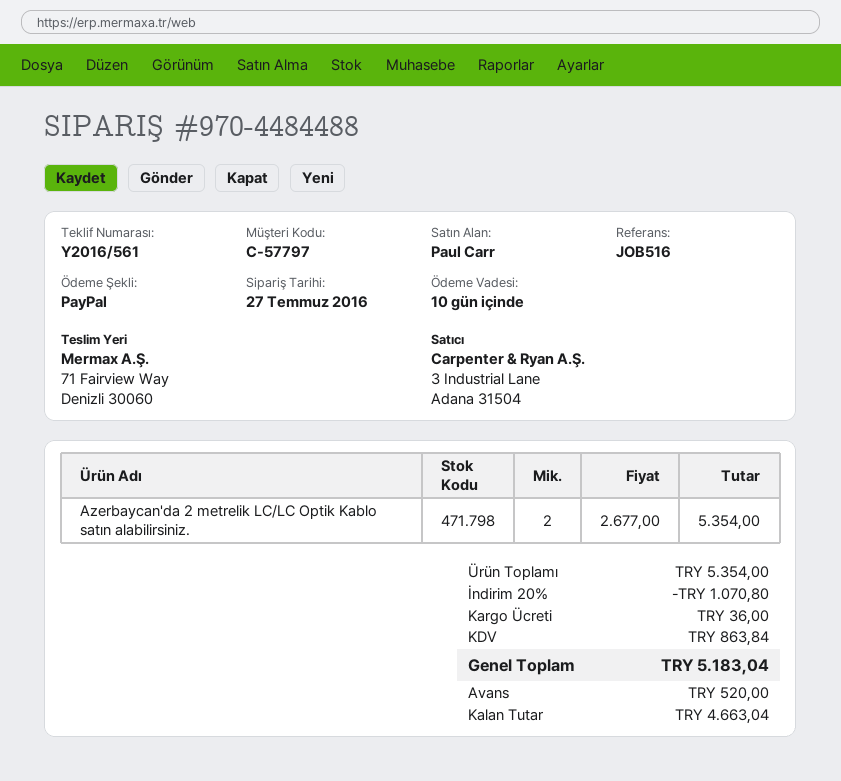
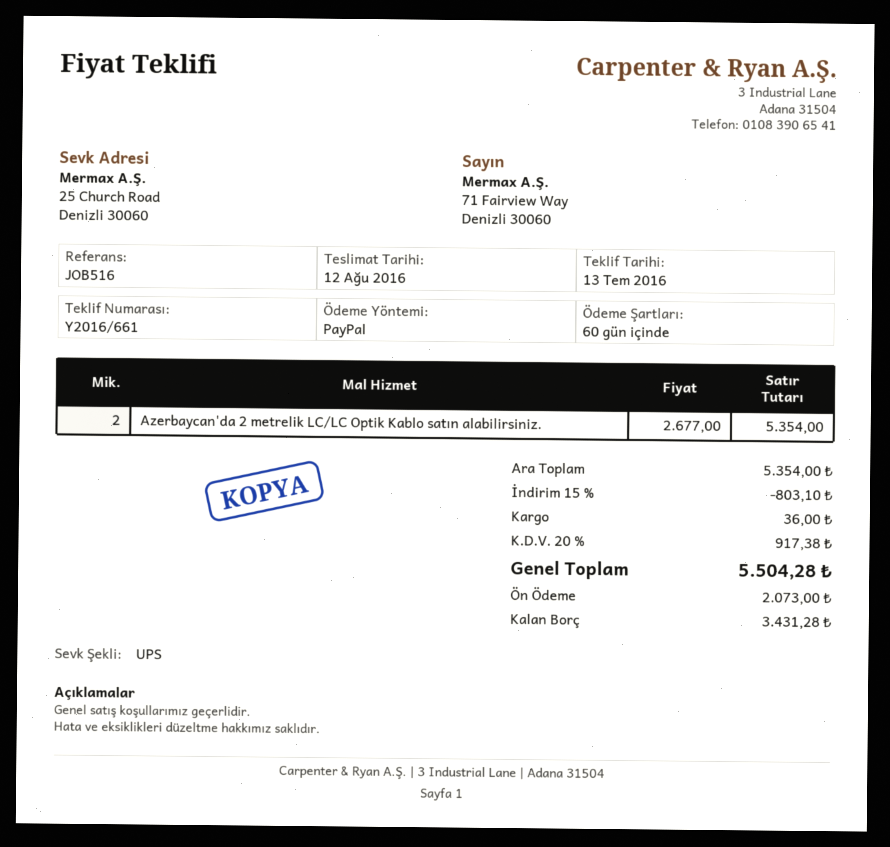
quote number: Y2016/561 -> Y2016/661
payment terms: 10 days -> 60 days
ship to: 71 Fairview Way, Denizli 30060 -> 25 Church Road, Denizli 30060
discount: 20% = 1070.80 -> 15% = 803.10
tax: 863.84 -> 917.38
total: 5183.04 -> 5504.28
deposit: 520.00 -> 2073.00
balance: 4663.04 -> 3431.28

